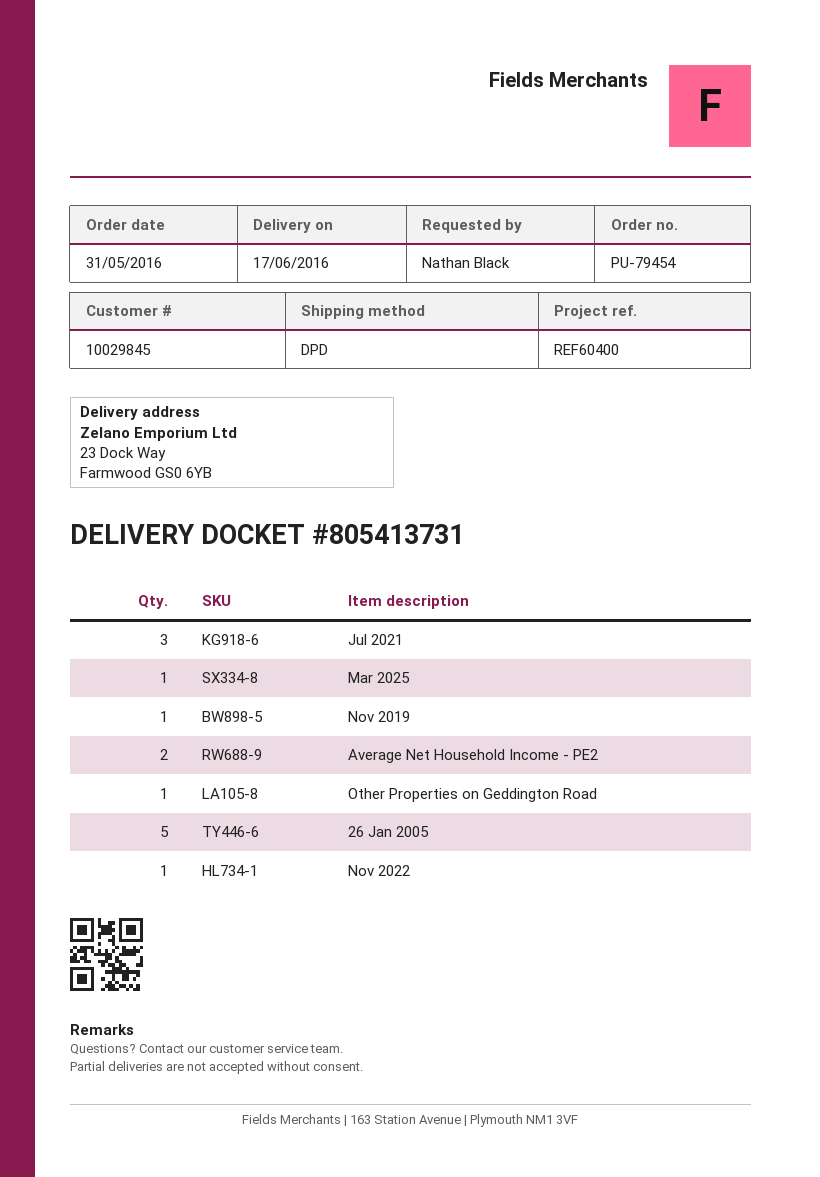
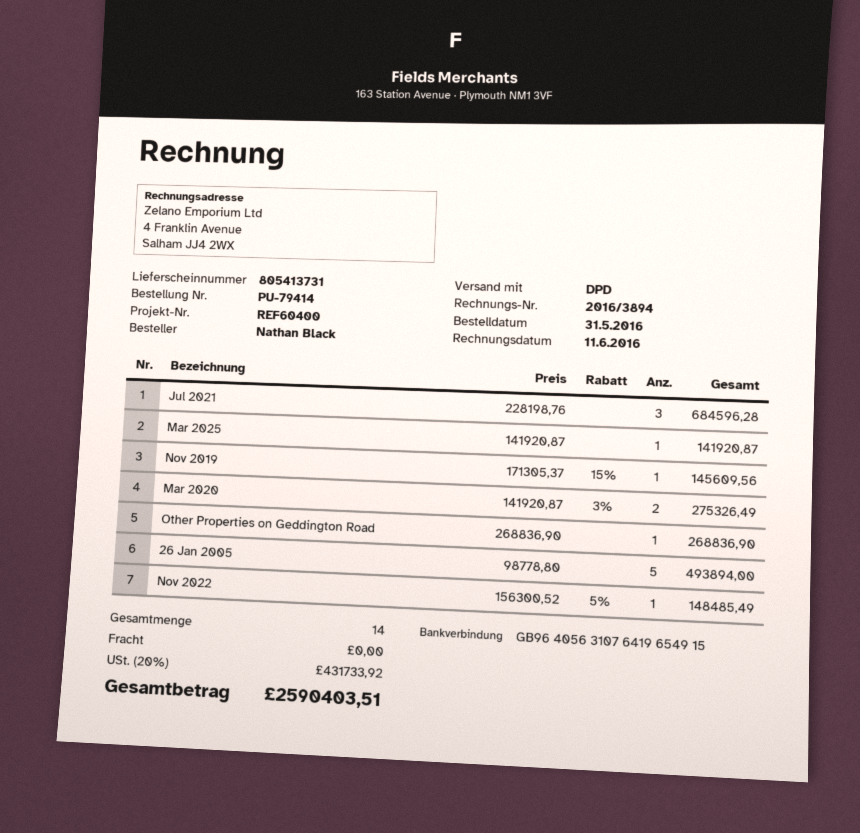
order number: PU-79454 -> PU-79414
Average Net Household Income - PE2: 2 -> none
Mar 2020: none -> 2

